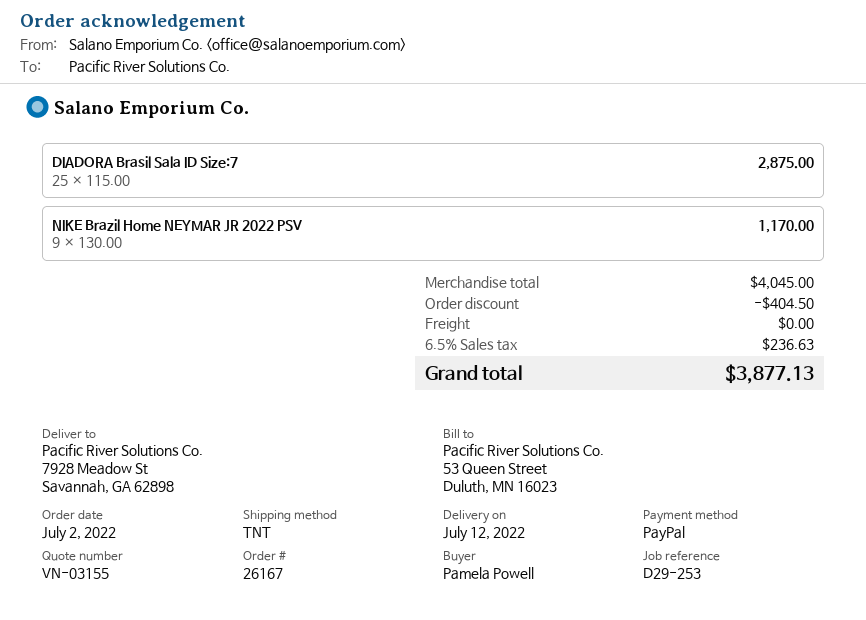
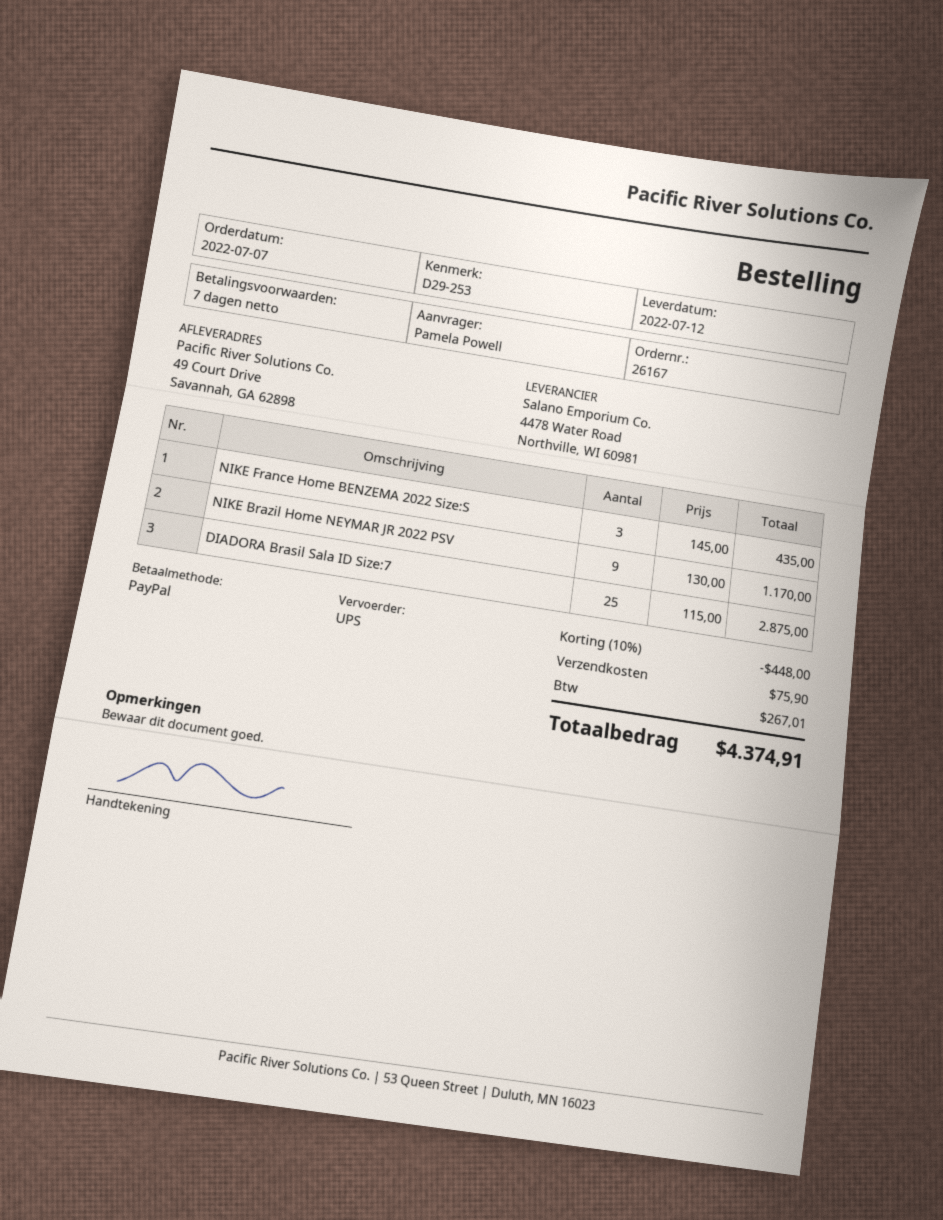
order date: 2022-07-02 -> 2022-07-07
shipping method: TNT -> UPS
ship to: 7928 Meadow St, Savannah, GA 62898 -> 49 Court Drive, Savannah, GA 62898
NIKE France Home BENZEMA 2022 Size:S: none -> 3 x 145.00 = 435.00
discount: 404.50 -> 448.00
shipping: 0.00 -> 75.90
tax: 236.63 -> 267.01
total: 3877.13 -> 4374.91

